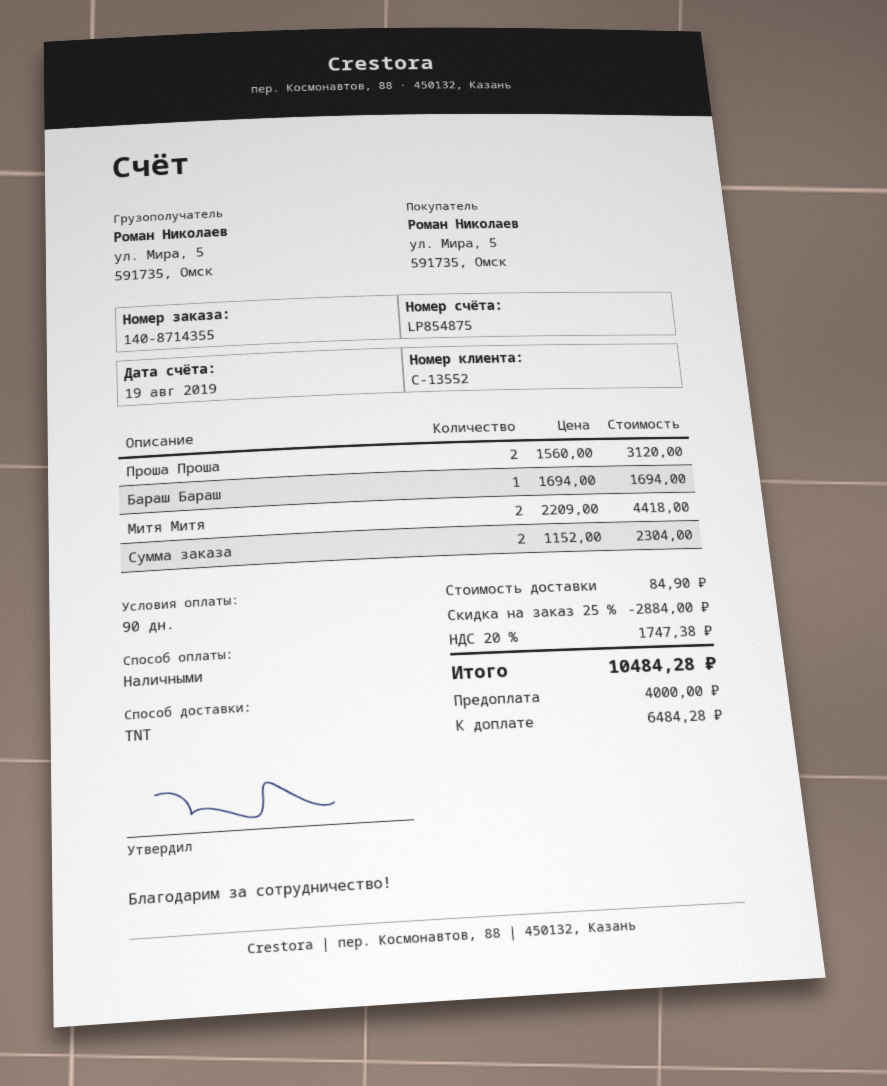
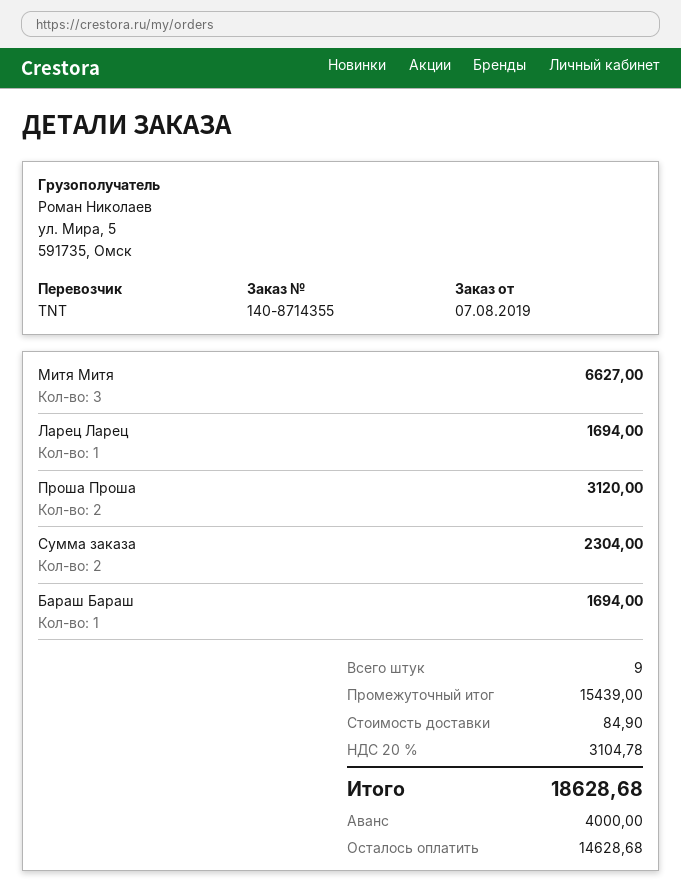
Митя Митя: 2 for 4418.00 -> 3 for 6627.00
Ларец Ларец: none -> 1 for 1694.00
discount: 25% = 2884.00 -> none
tax: 20% = 1747.38 -> 20% = 3104.78
total: 10484.28 -> 18628.68
balance: 6484.28 -> 14628.68

